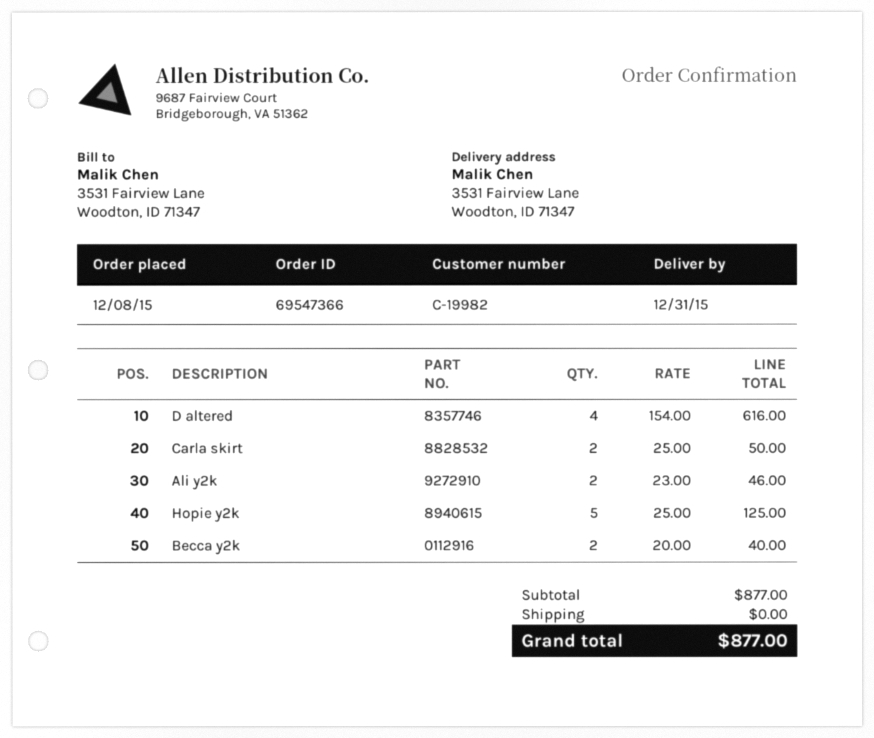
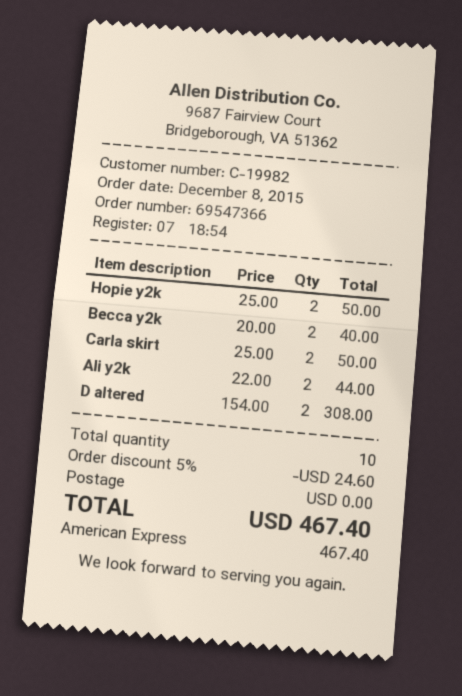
D altered: 4 x 154.00 = 616.00 -> 2 x 154.00 = 308.00
Ali y2k: 2 x 23.00 = 46.00 -> 2 x 22.00 = 44.00
Hopie y2k: 5 x 25.00 = 125.00 -> 2 x 25.00 = 50.00
discount: none -> 5% = 24.60
total: 877.00 -> 467.40

